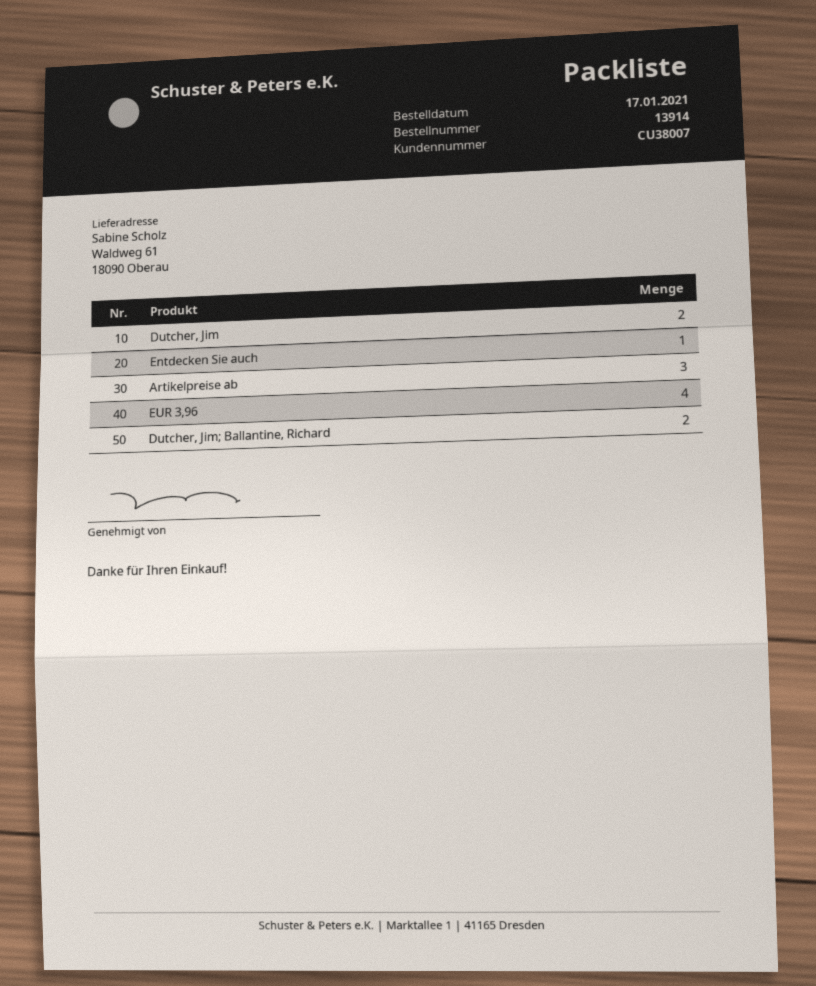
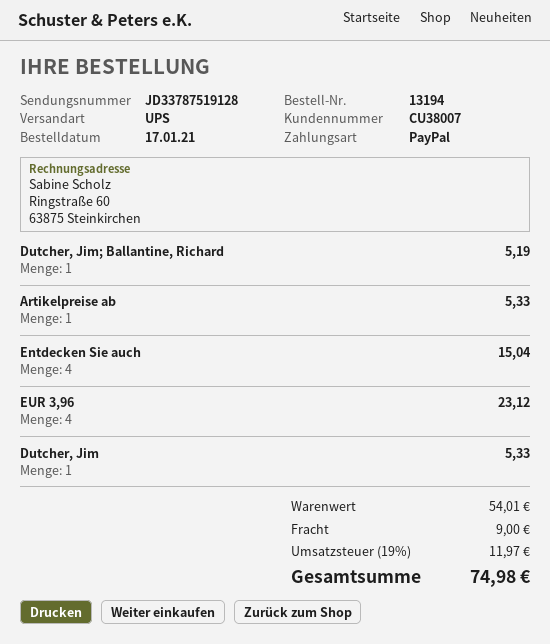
order number: 13914 -> 13194
Dutcher, Jim: 2 -> 1
Entdecken Sie auch: 1 -> 4
Artikelpreise ab: 3 -> 1
Dutcher, Jim; Ballantine, Richard: 2 -> 1

